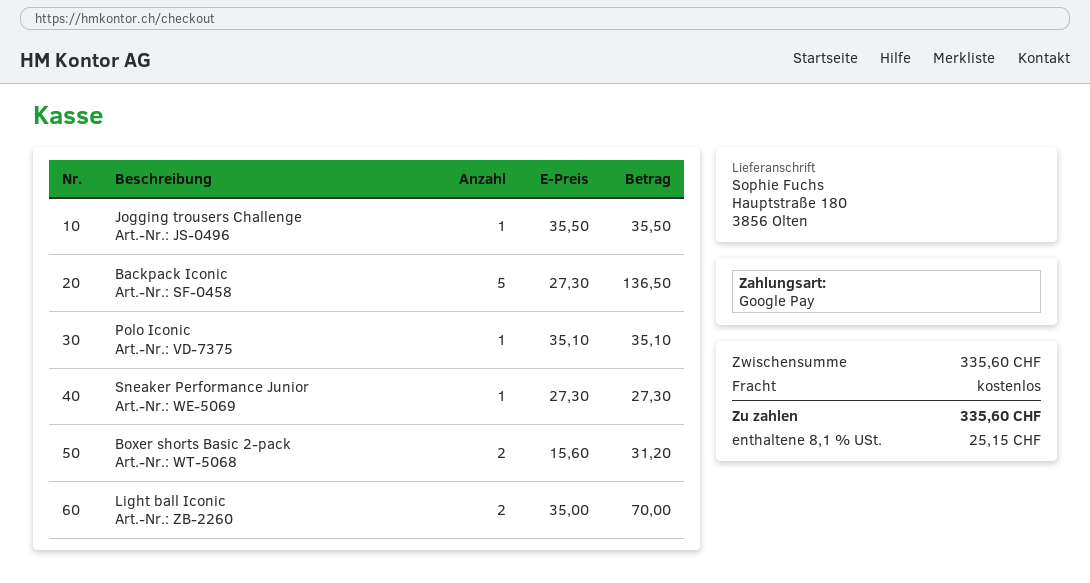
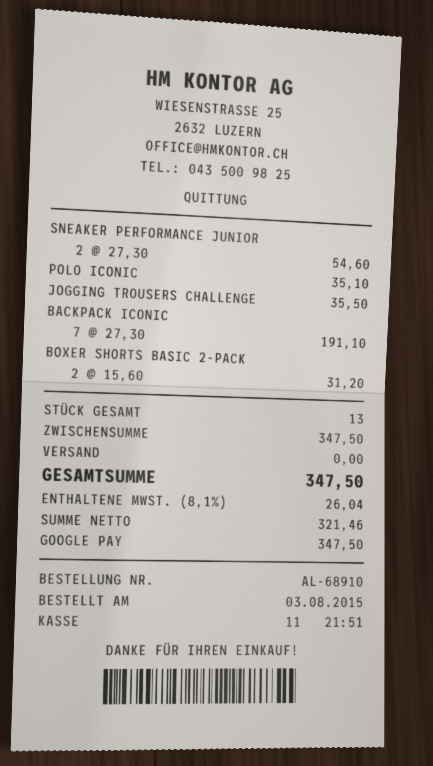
Backpack Iconic: 5 x 27.30 = 136.50 -> 7 x 27.30 = 191.10
Sneaker Performance Junior: 1 x 27.30 = 27.30 -> 2 x 27.30 = 54.60
Light ball Iconic: 2 x 35.00 = 70.00 -> none
subtotal: 335.60 -> 347.50
tax: 8.1% = 25.15 -> 8.1% = 26.04
total: 335.60 -> 347.50

